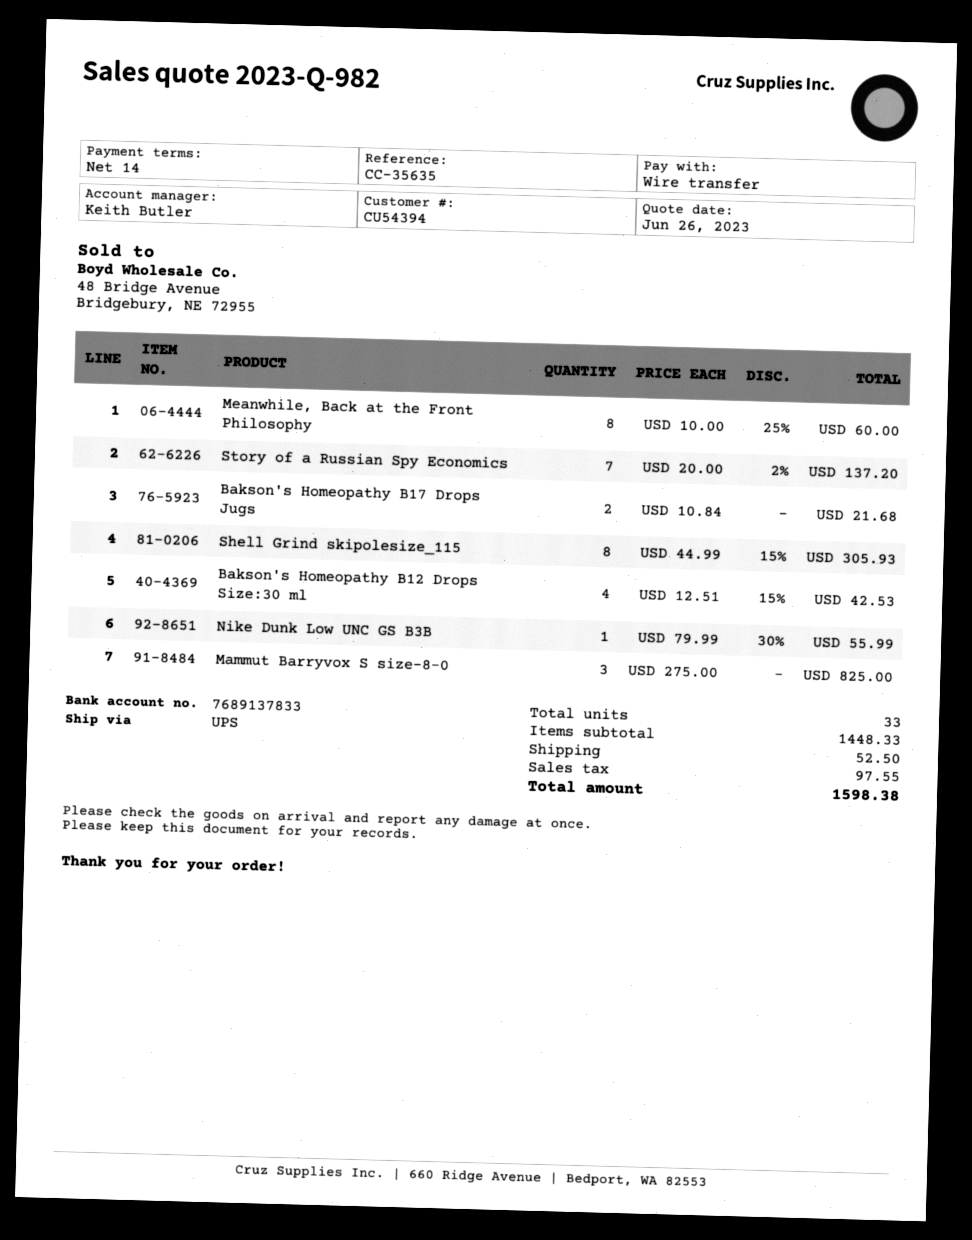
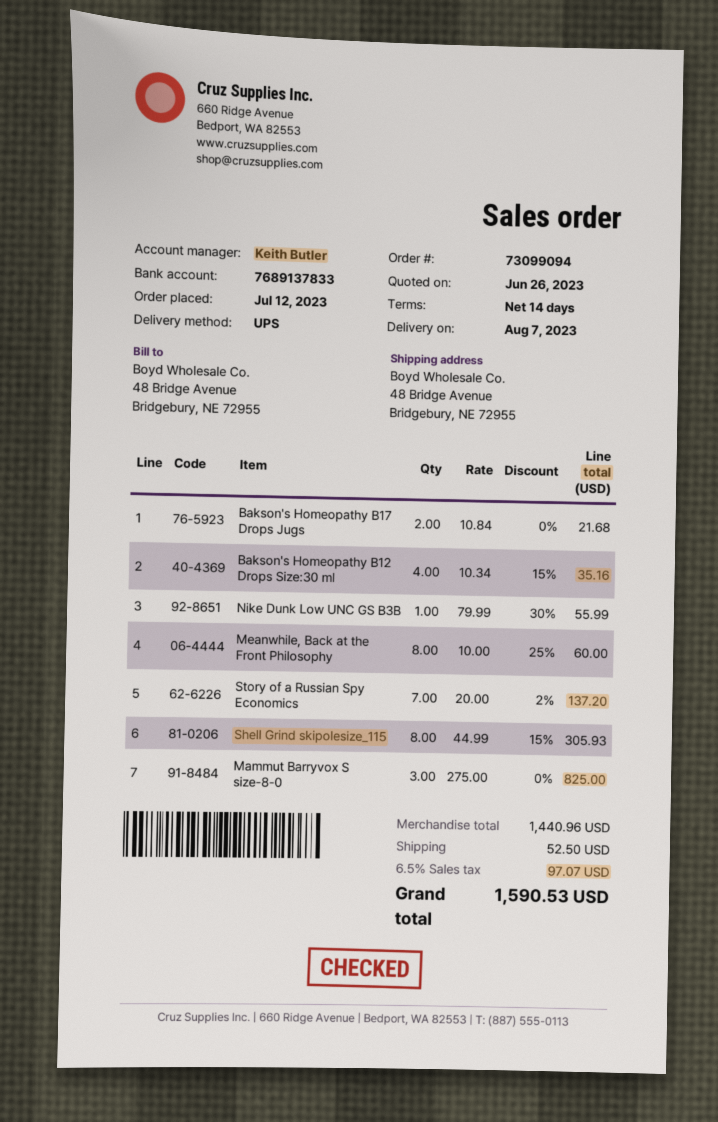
Bakson's Homeopathy B12 Drops Size:30 ml: 4 x 12.51 - 15% = 42.53 -> 4 x 10.34 - 15% = 35.16
subtotal: 1448.33 -> 1440.96
tax: 97.55 -> 97.07
total: 1598.38 -> 1590.53

